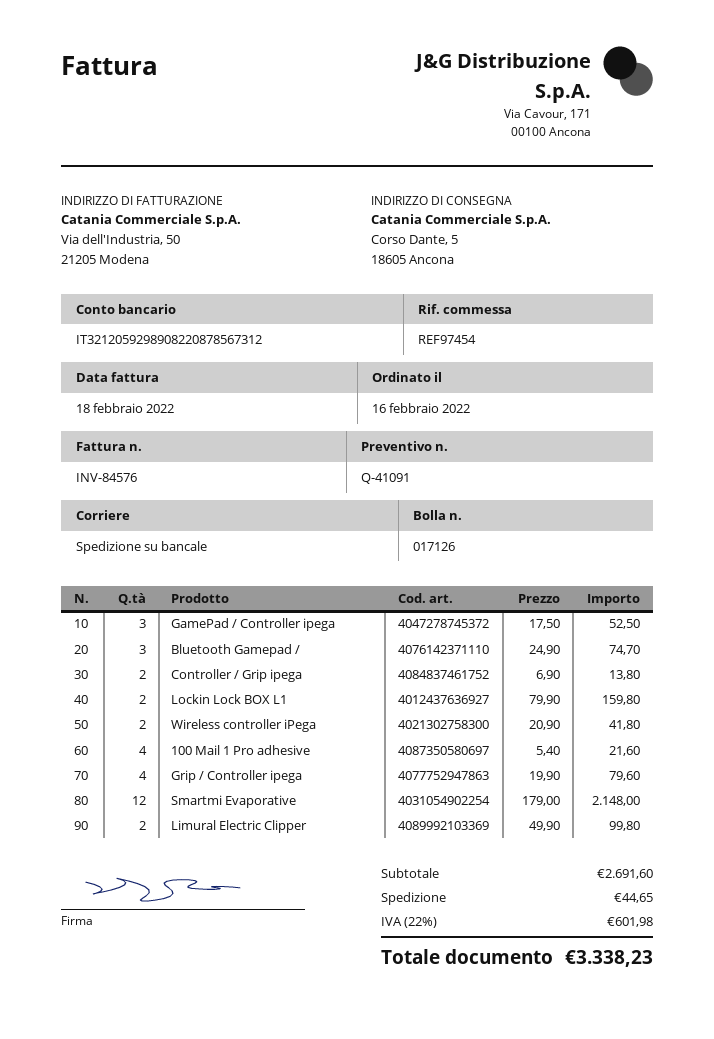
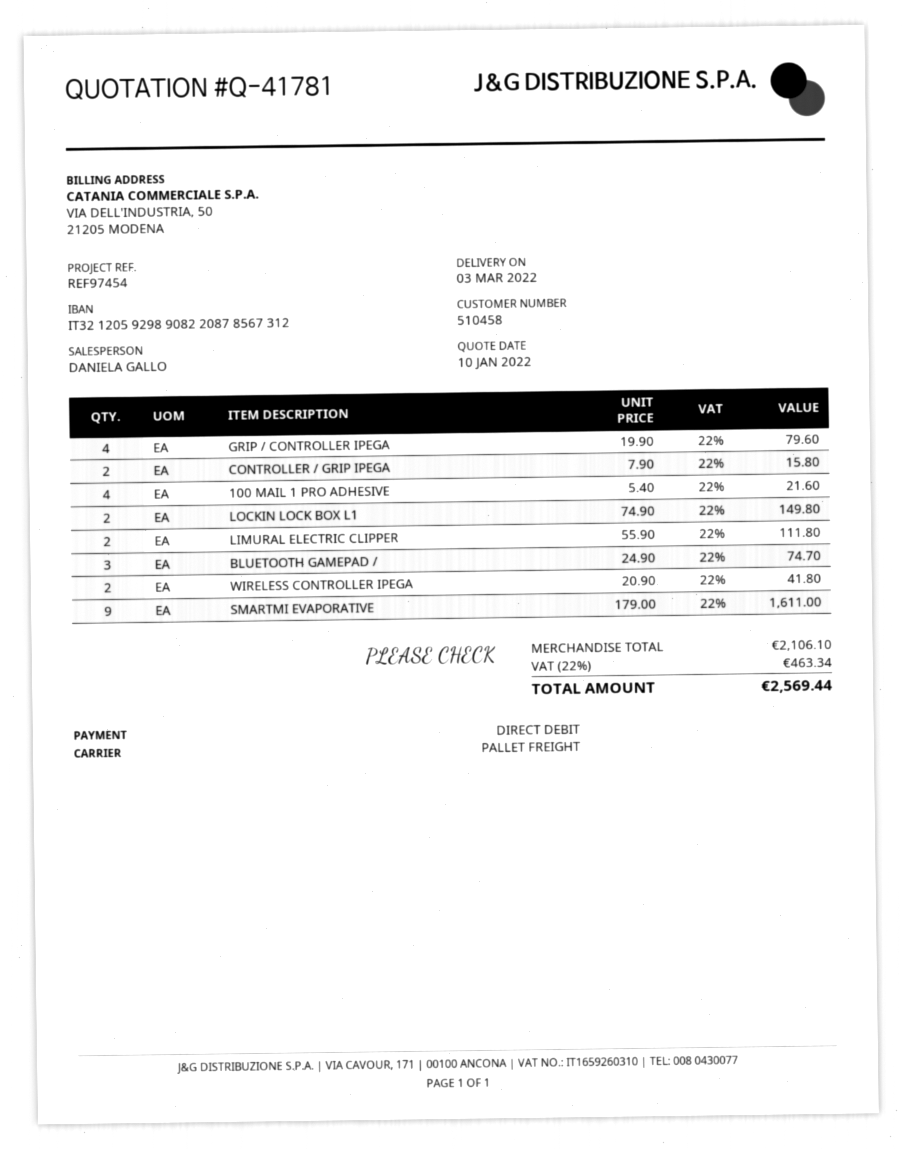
quote number: Q-41091 -> Q-41781
GamePad / Controller ipega: 3 x 17.50 = 52.50 -> none
Controller / Grip ipega: 2 x 6.90 = 13.80 -> 2 x 7.90 = 15.80
Lockin Lock BOX L1: 2 x 79.90 = 159.80 -> 2 x 74.90 = 149.80
Smartmi Evaporative: 12 x 179.00 = 2148.00 -> 9 x 179.00 = 1611.00
Limural Electric Clipper: 2 x 49.90 = 99.80 -> 2 x 55.90 = 111.80
subtotal: 2691.60 -> 2106.10
shipping: 44.65 -> none
tax: 22% = 601.98 -> 22% = 463.34
total: 3338.23 -> 2569.44

